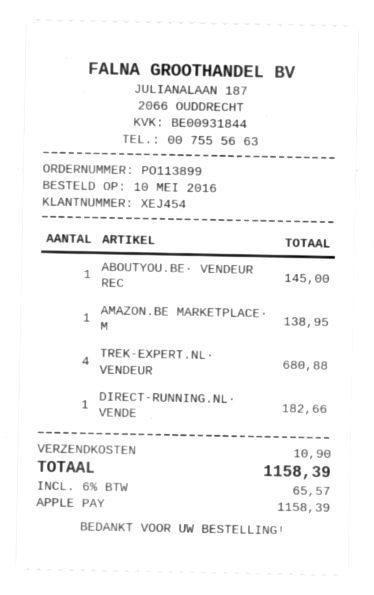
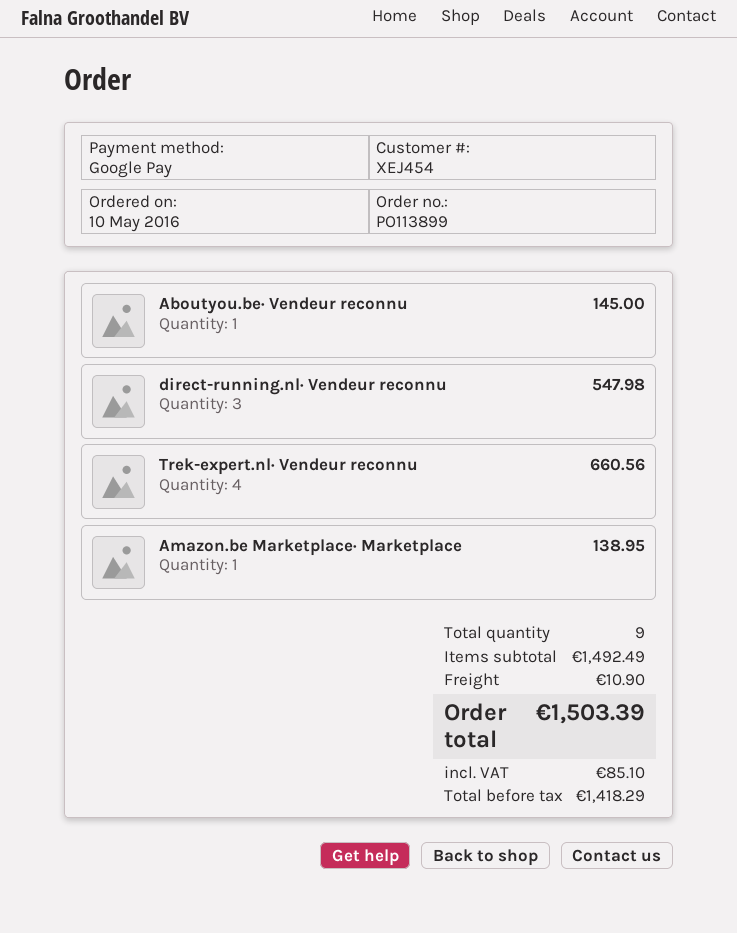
payment method: Apple Pay -> Google Pay
TREK-EXPERT.NL· VENDEUR: 4 for 680.88 -> 4 for 660.56
DIRECT-RUNNING.NL· VENDE: 1 for 182.66 -> 3 for 547.98
tax: 65.57 -> 85.10
total: 1158.39 -> 1503.39

